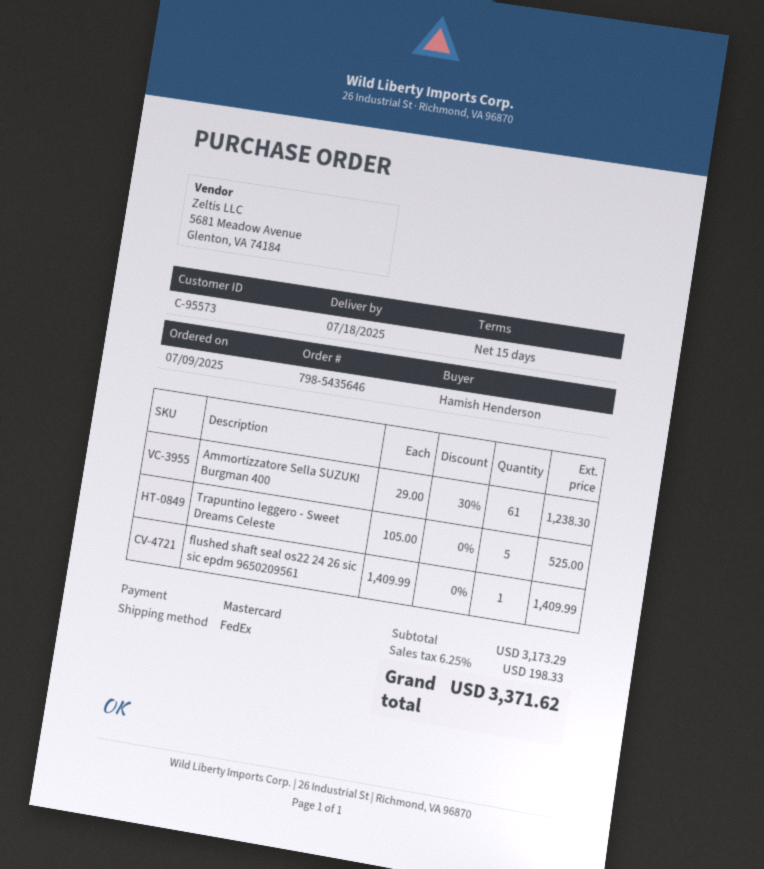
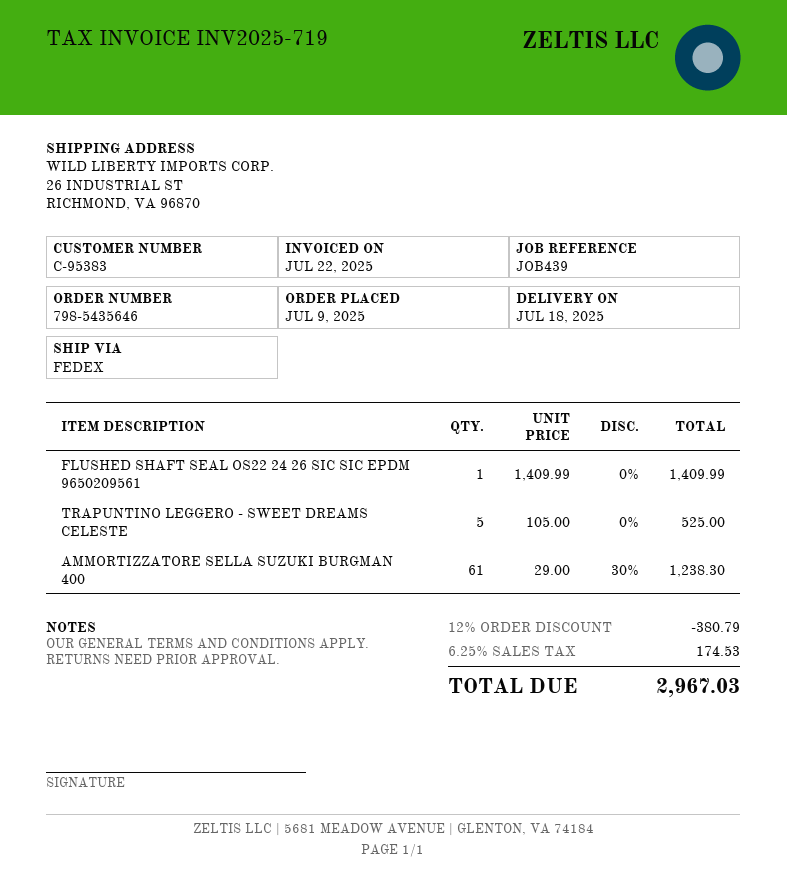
customer number: C-95573 -> C-95383
discount: none -> 12% = 380.79
tax: 6.25% = 198.33 -> 6.25% = 174.53
total: 3371.62 -> 2967.03

